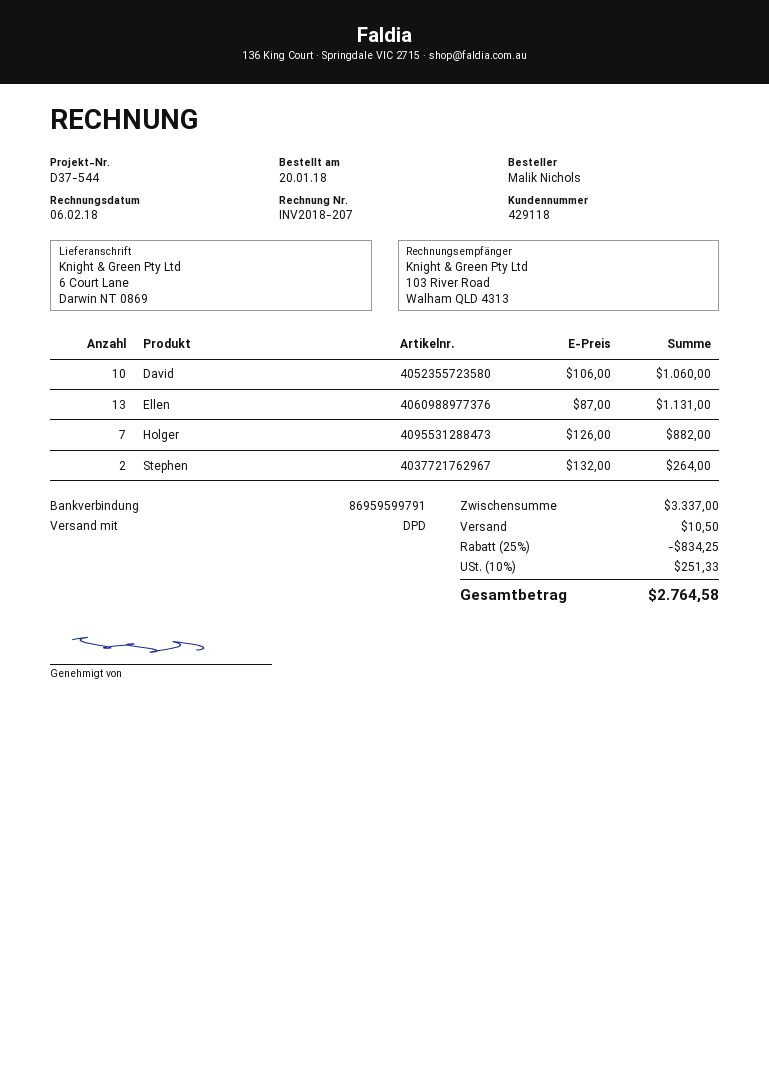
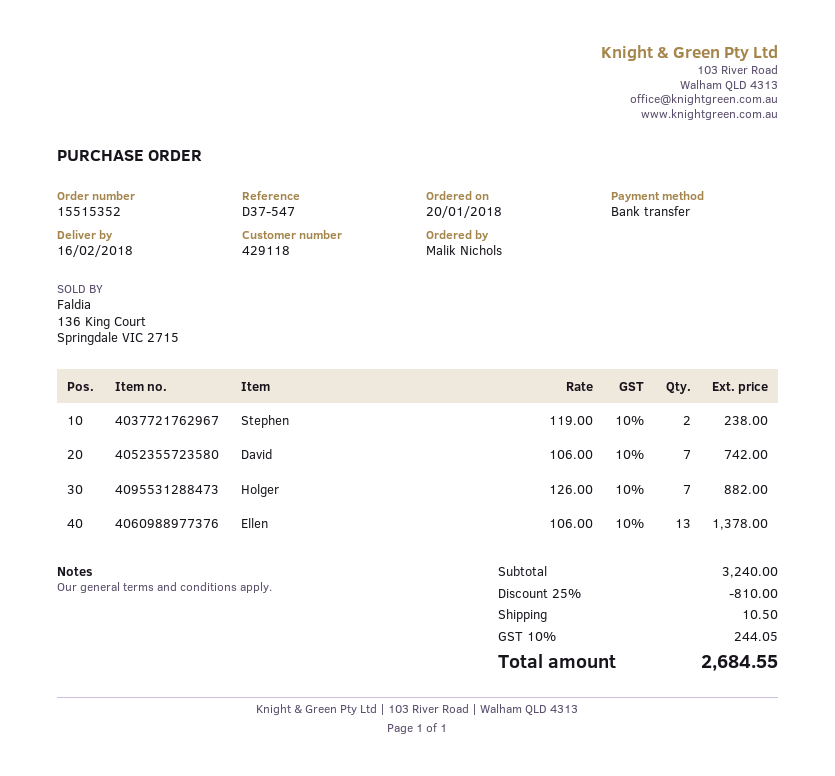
reference: D37-544 -> D37-547
David: 10 x 106.00 = 1060.00 -> 7 x 106.00 = 742.00
Ellen: 13 x 87.00 = 1131.00 -> 13 x 106.00 = 1378.00
Stephen: 2 x 132.00 = 264.00 -> 2 x 119.00 = 238.00
subtotal: 3337.00 -> 3240.00
discount: 25% = 834.25 -> 25% = 810.00
tax: 10% = 251.33 -> 10% = 244.05
total: 2764.58 -> 2684.55

